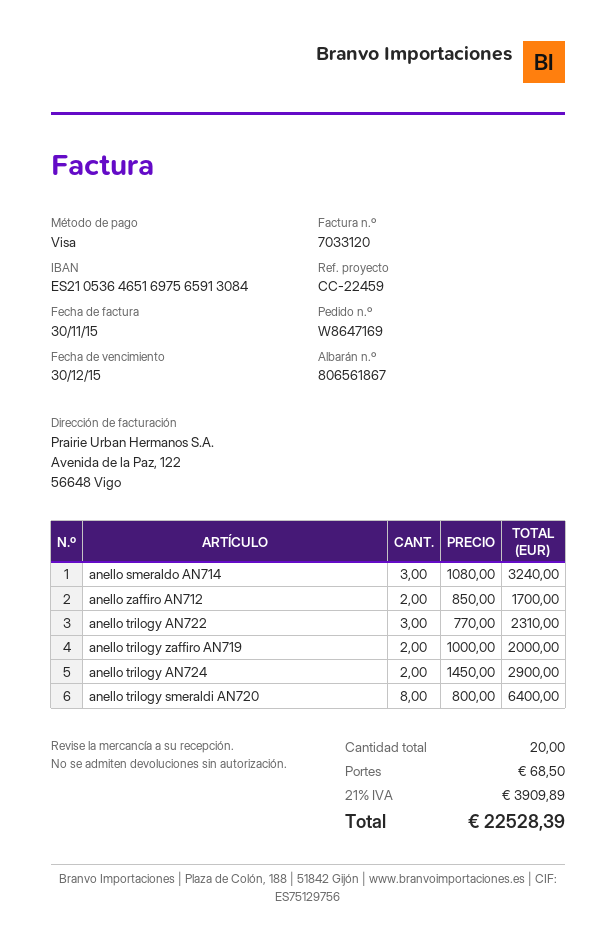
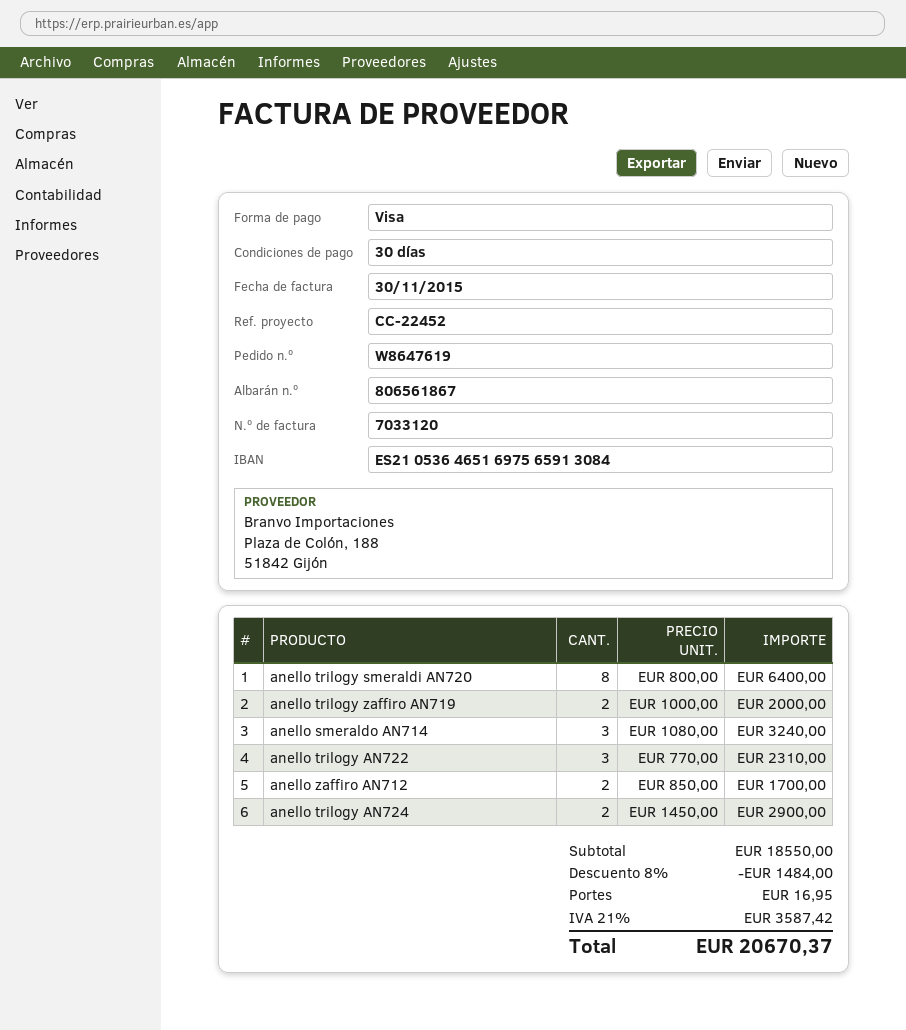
order number: W8647169 -> W8647619
reference: CC-22459 -> CC-22452
discount: none -> 8% = 1484.00
shipping: 68.50 -> 16.95
tax: 21% = 3909.89 -> 21% = 3587.42
total: 22528.39 -> 20670.37

